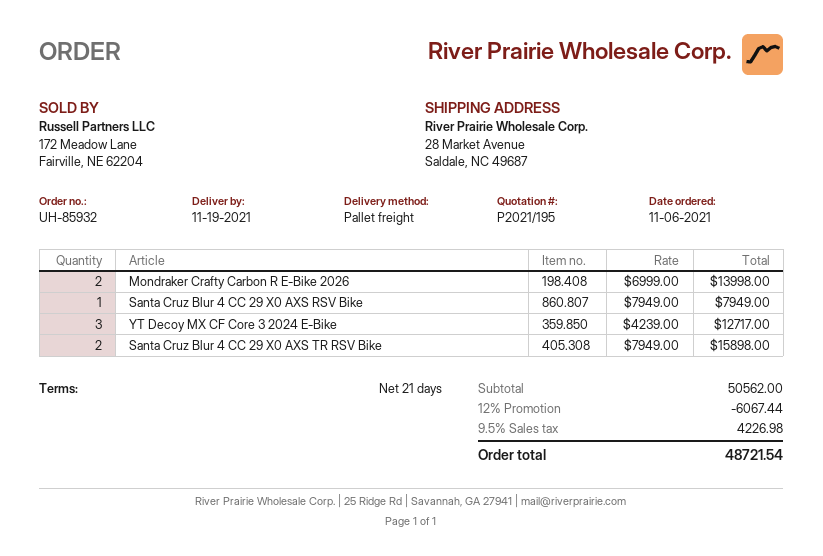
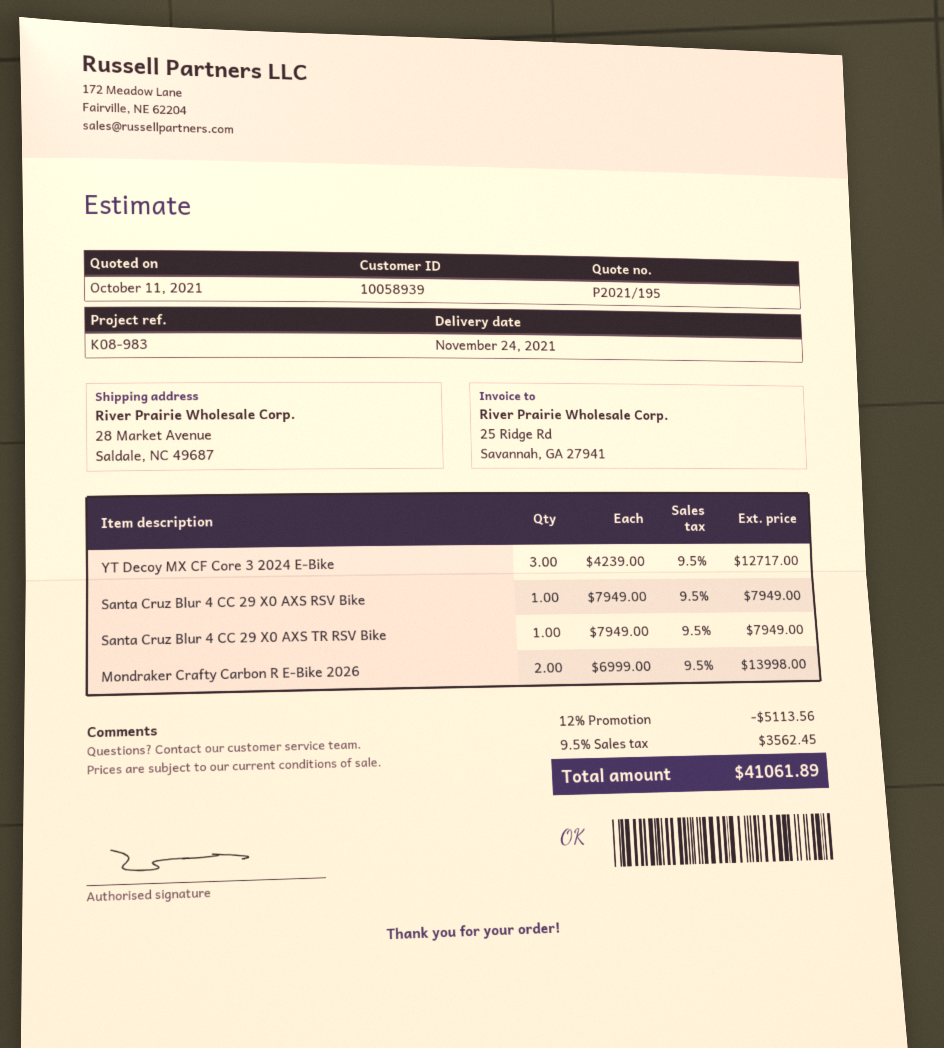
delivery date: 2021-11-19 -> 2021-11-24
Santa Cruz Blur 4 CC 29 X0 AXS TR RSV Bike: 2 x 7949.00 = 15898.00 -> 1 x 7949.00 = 7949.00
discount: 12% = 6067.44 -> 12% = 5113.56
tax: 9.5% = 4226.98 -> 9.5% = 3562.45
total: 48721.54 -> 41061.89

